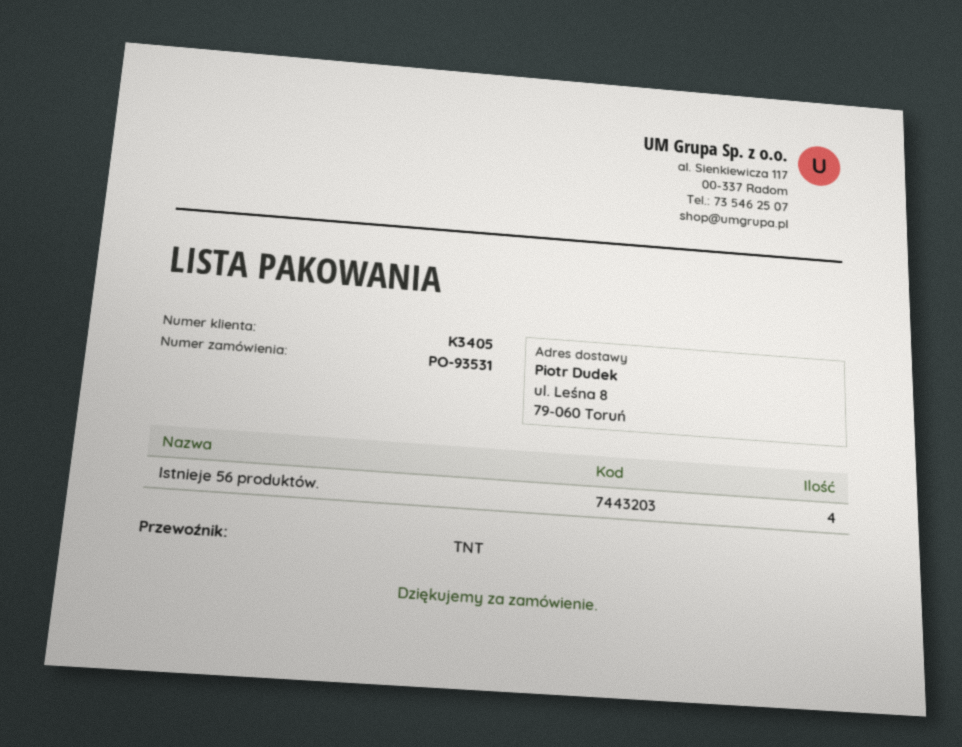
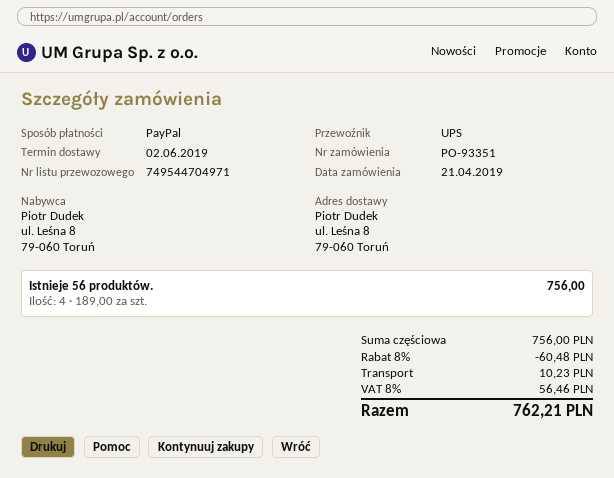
order number: PO-93531 -> PO-93351
shipping method: TNT -> UPS

